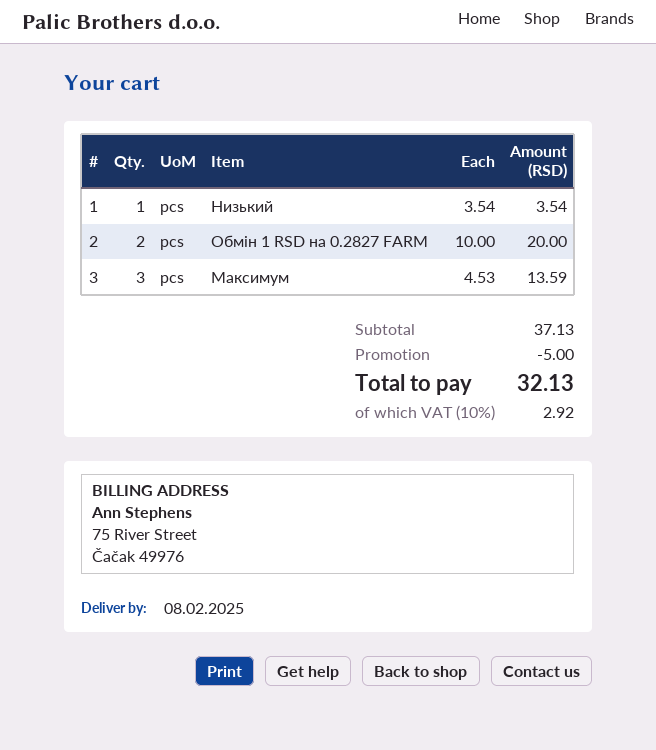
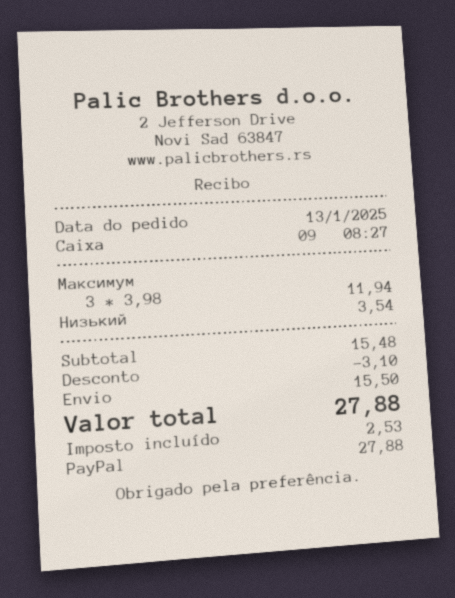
Обмін 1 RSD на 0.2827 FARM: 2 x 10.00 = 20.00 -> none
Максимум: 3 x 4.53 = 13.59 -> 3 x 3.98 = 11.94
subtotal: 37.13 -> 15.48
discount: 5.00 -> 3.10
shipping: none -> 15.50
tax: 2.92 -> 2.53
total: 32.13 -> 27.88

